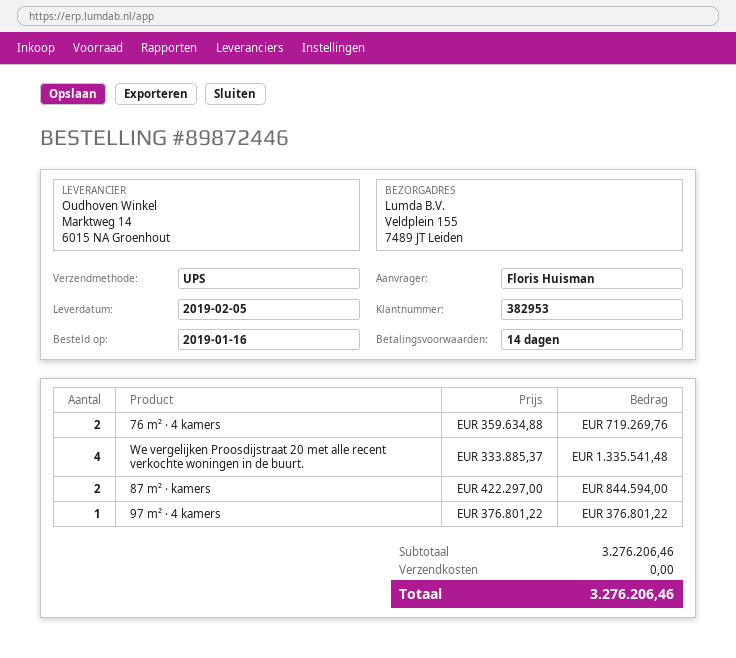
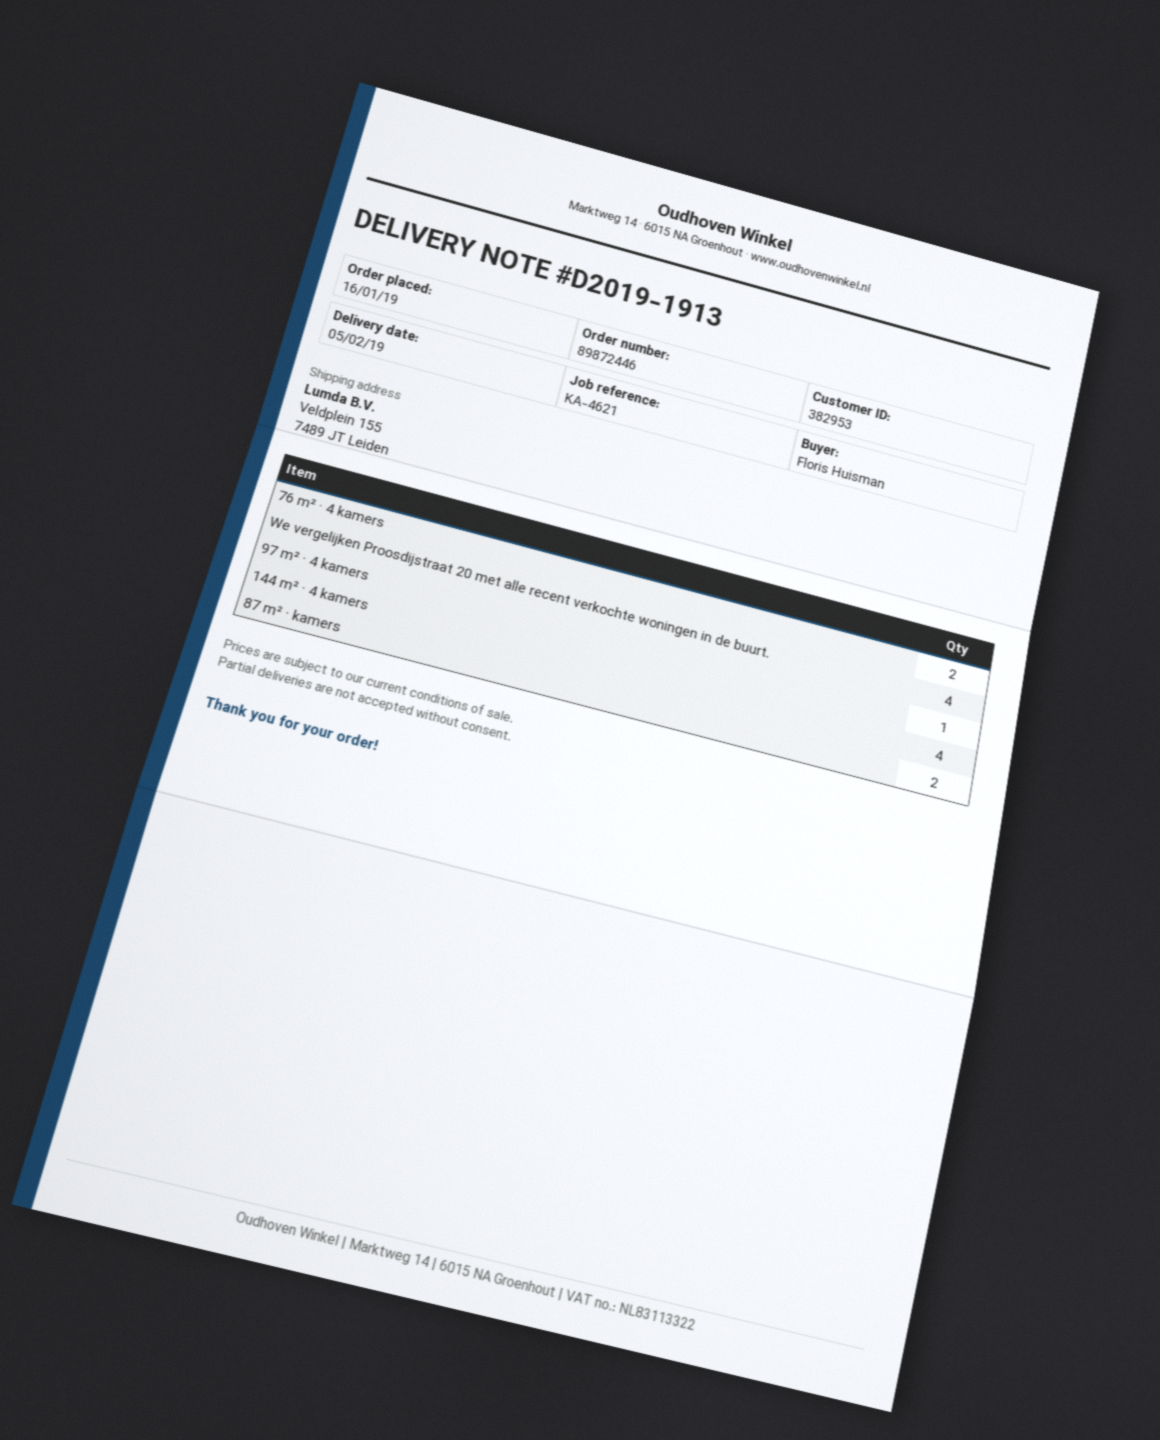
144 m² · 4 kamers: none -> 4

